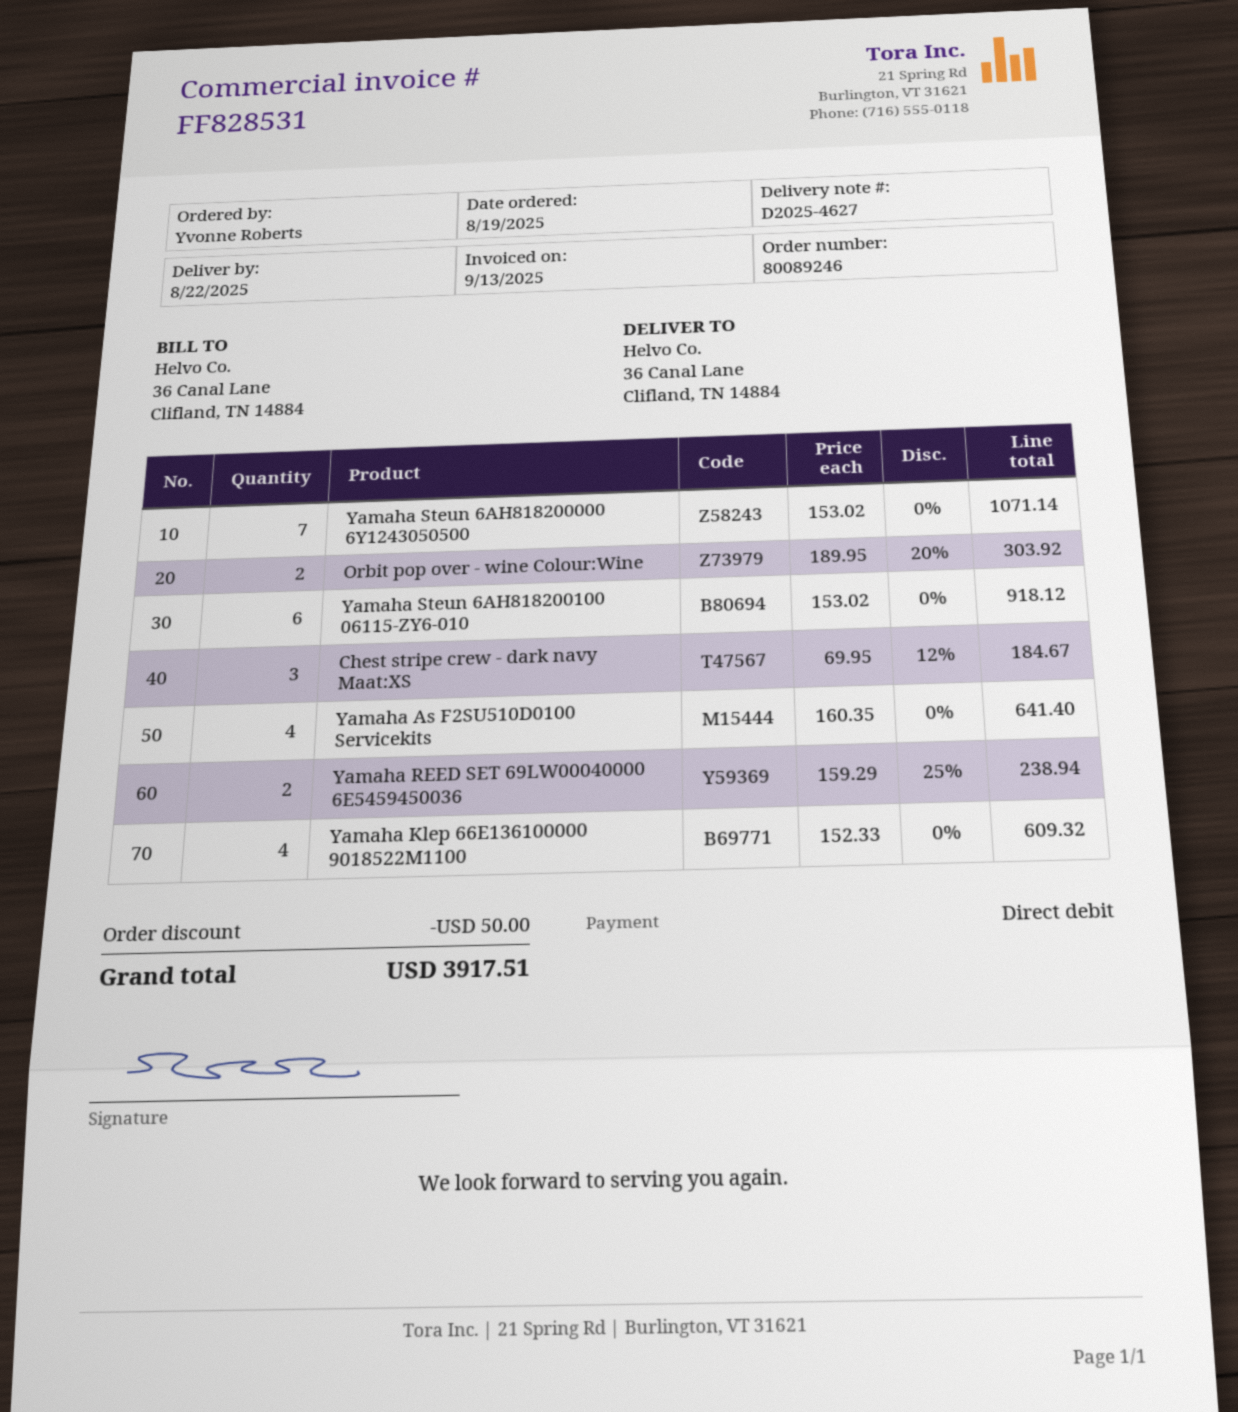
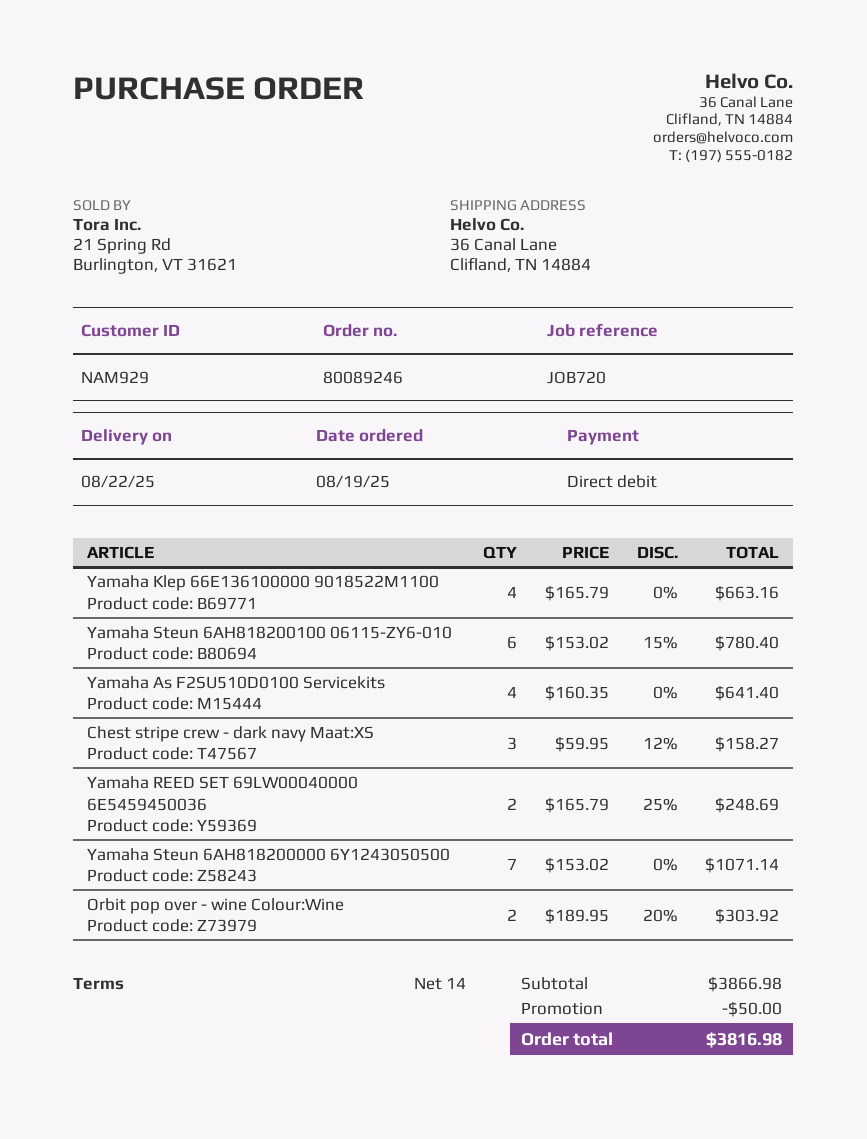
Yamaha Steun 6AH818200100 06115-ZY6-010: 6 x 153.02 = 918.12 -> 6 x 153.02 - 15% = 780.40
Chest stripe crew - dark navy Maat:XS: 3 x 69.95 - 12% = 184.67 -> 3 x 59.95 - 12% = 158.27
Yamaha REED SET 69LW00040000 6E5459450036: 2 x 159.29 - 25% = 238.94 -> 2 x 165.79 - 25% = 248.69
Yamaha Klep 66E136100000 9018522M1100: 4 x 152.33 = 609.32 -> 4 x 165.79 = 663.16
total: 3917.51 -> 3816.98

